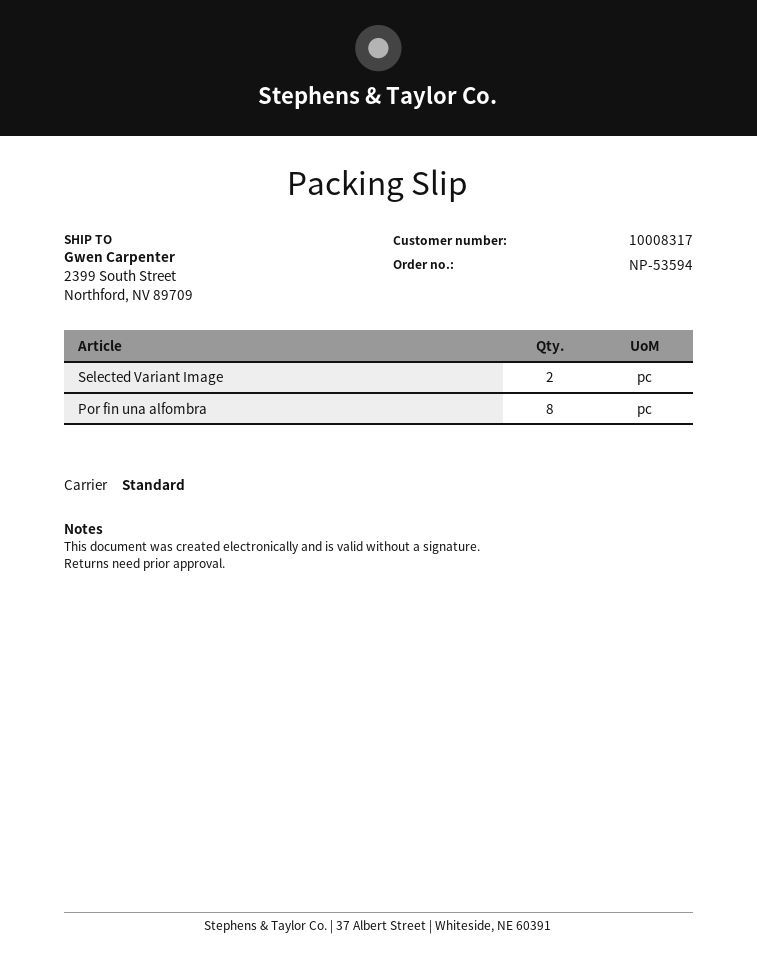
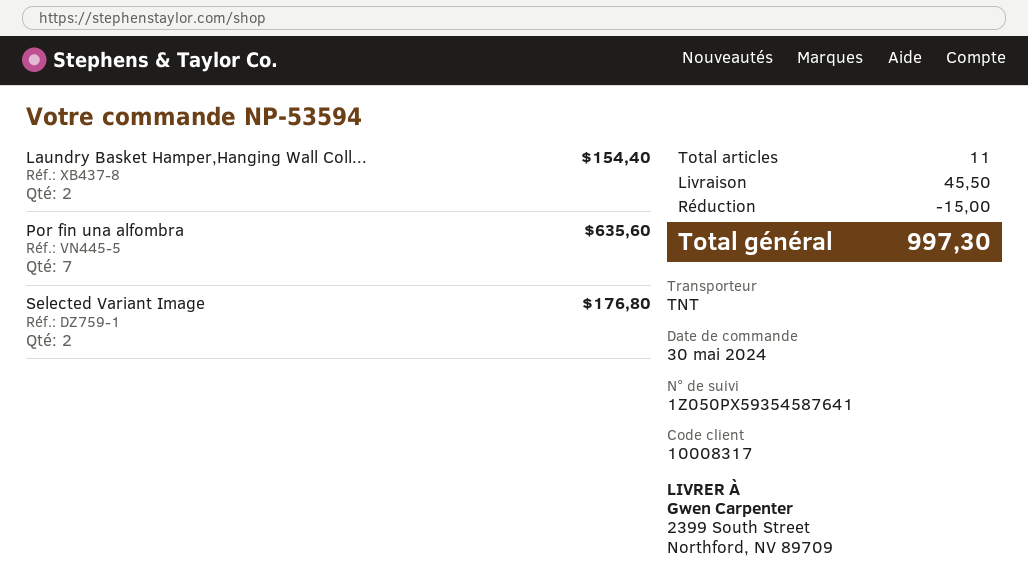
shipping method: standard -> TNT
Por fin una alfombra: 8 -> 7
Laundry Basket Hamper,Hanging Wall Coll...: none -> 2

